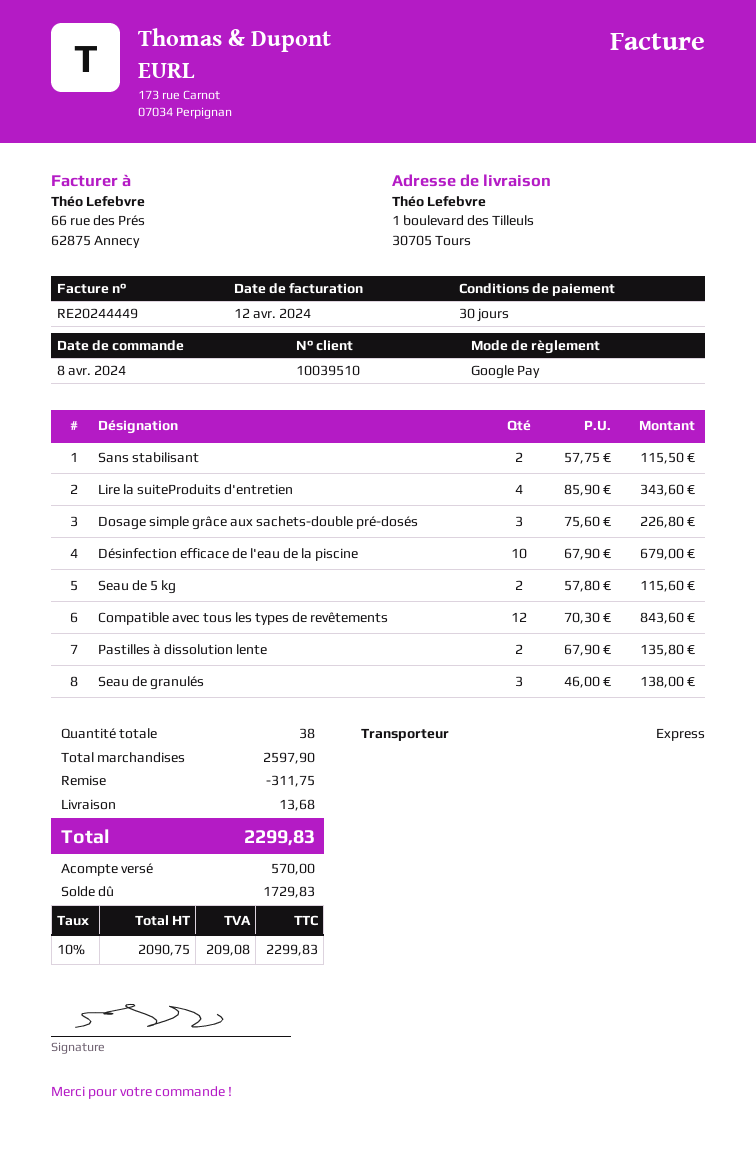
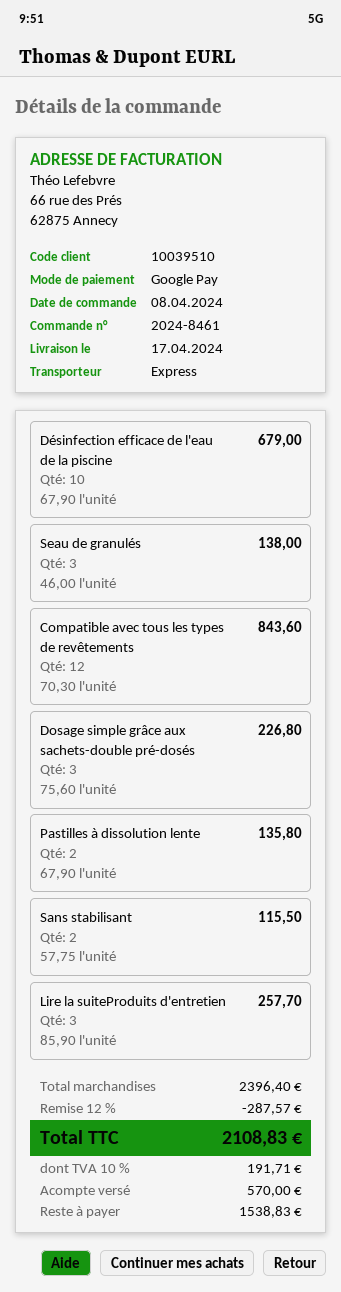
Lire la suiteProduits d'entretien: 4 x 85.90 = 343.60 -> 3 x 85.90 = 257.70
Seau de 5 kg: 2 x 57.80 = 115.60 -> none
subtotal: 2597.90 -> 2396.40
discount: 311.75 -> 287.57
shipping: 13.68 -> none
tax: 10% = 209.08 -> 10% = 191.71
total: 2299.83 -> 2108.83
balance: 1729.83 -> 1538.83

